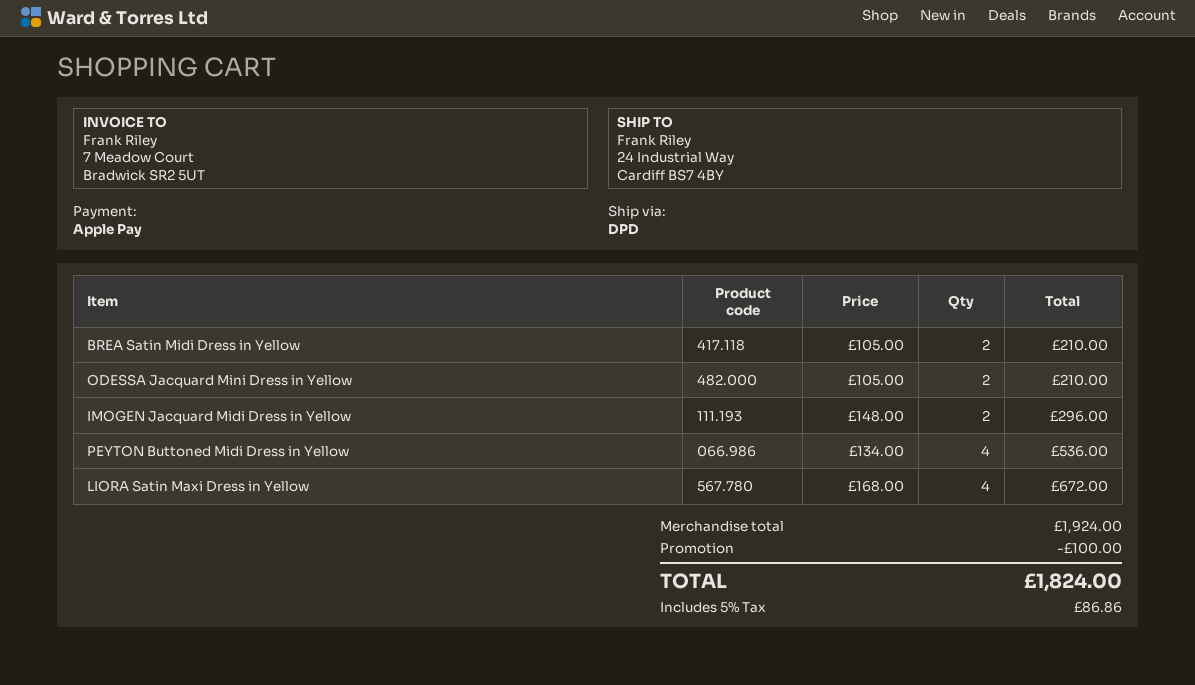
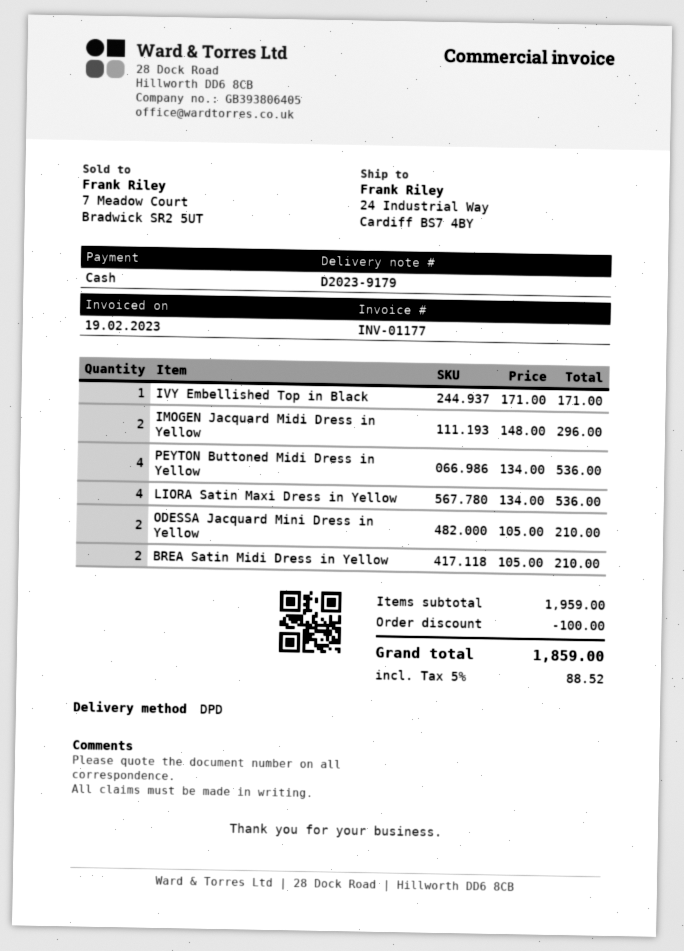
payment method: Apple Pay -> cash
LIORA Satin Maxi Dress in Yellow: 4 x 168.00 = 672.00 -> 4 x 134.00 = 536.00
IVY Embellished Top in Black: none -> 1 x 171.00 = 171.00
subtotal: 1924.00 -> 1959.00
tax: 5% = 86.86 -> 5% = 88.52
total: 1824.00 -> 1859.00

